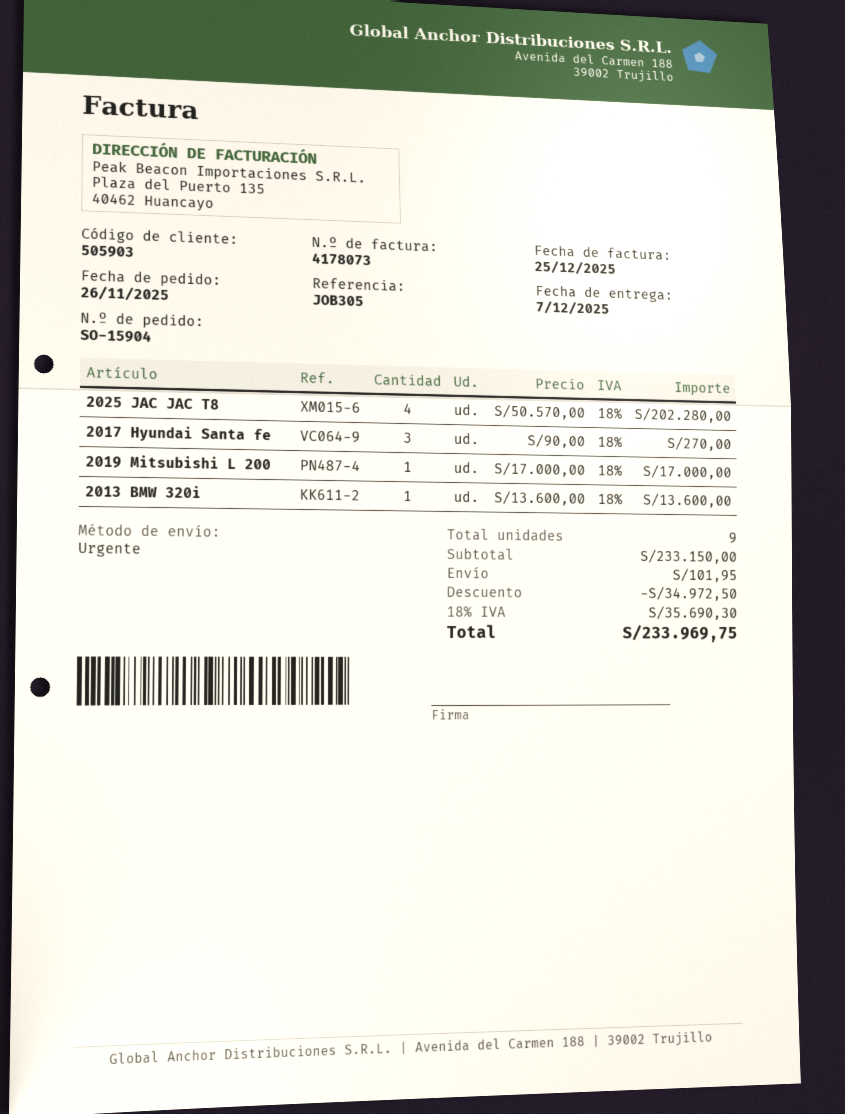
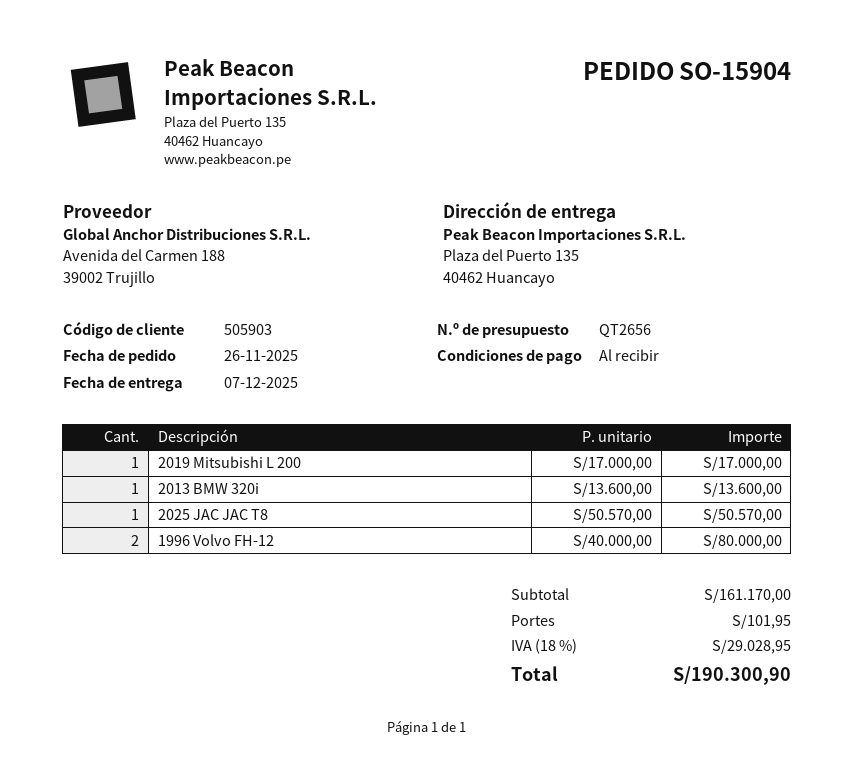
2025 JAC JAC T8: 4 x 50570.00 = 202280.00 -> 1 x 50570.00 = 50570.00
2017 Hyundai Santa fe: 3 x 90.00 = 270.00 -> none
1996 Volvo FH-12: none -> 2 x 40000.00 = 80000.00
subtotal: 233150.00 -> 161170.00
discount: 34972.50 -> none
tax: 18% = 35690.30 -> 18% = 29028.95
total: 233969.75 -> 190300.90

